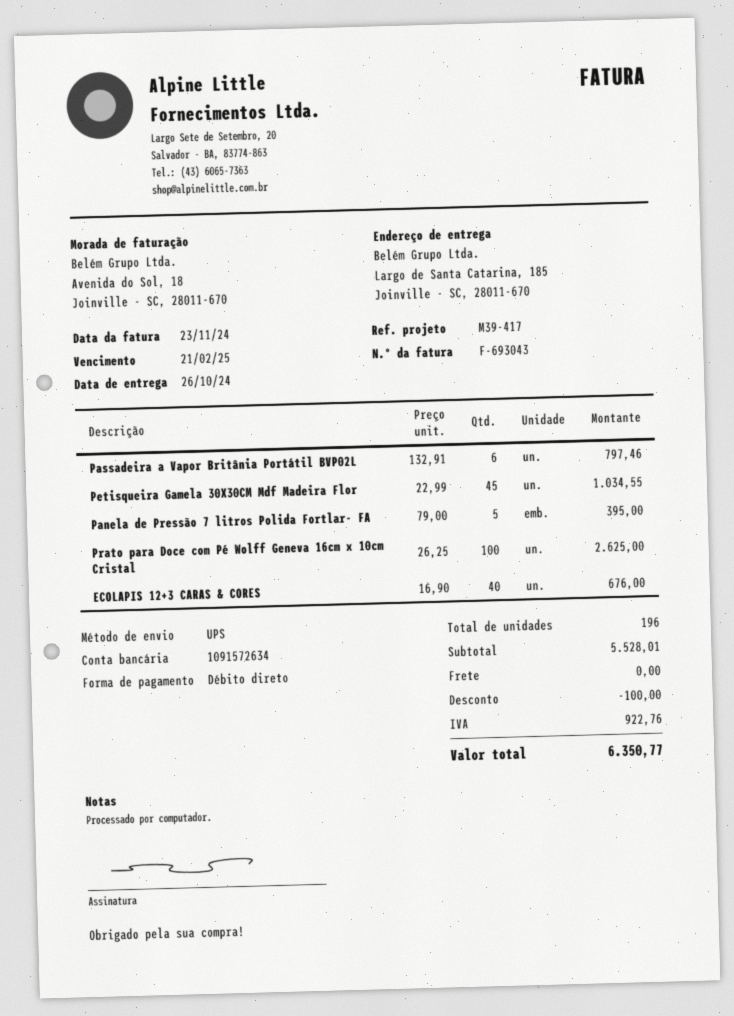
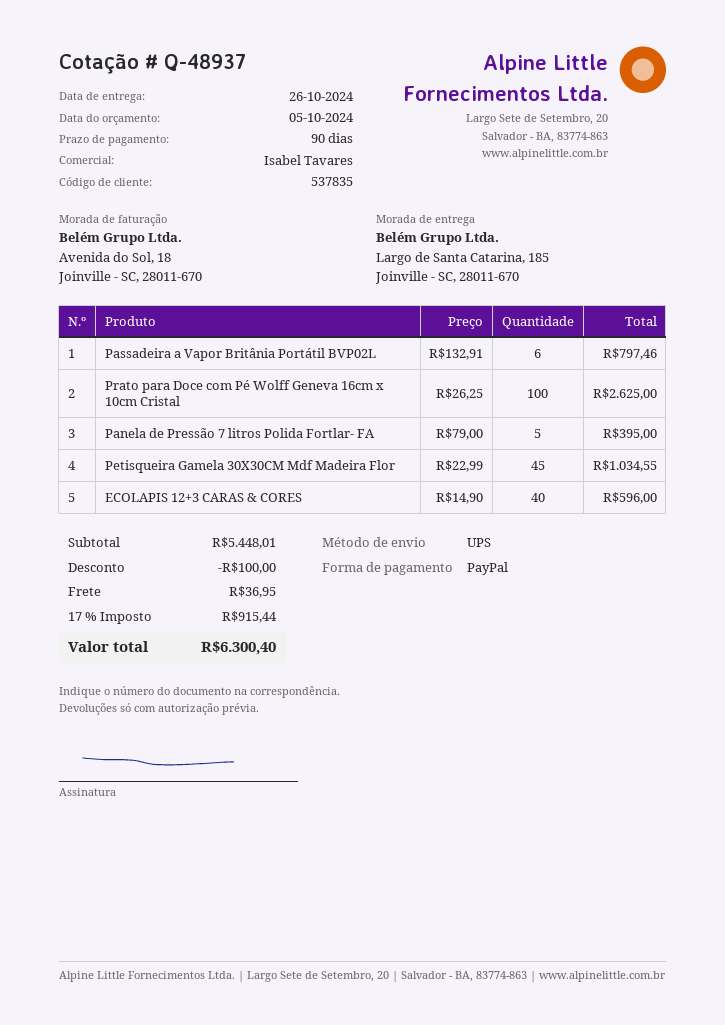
payment method: direct debit -> PayPal
ECOLAPIS 12+3 CARAS & CORES: 40 x 16.90 = 676.00 -> 40 x 14.90 = 596.00
subtotal: 5528.01 -> 5448.01
shipping: 0.00 -> 36.95
tax: 922.76 -> 915.44
total: 6350.77 -> 6300.40

